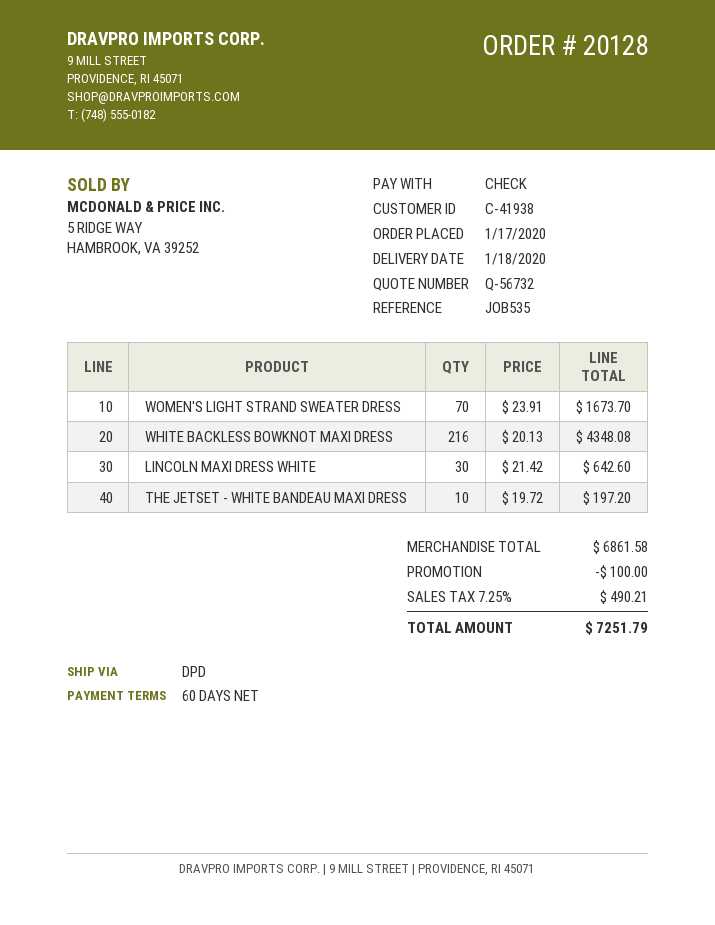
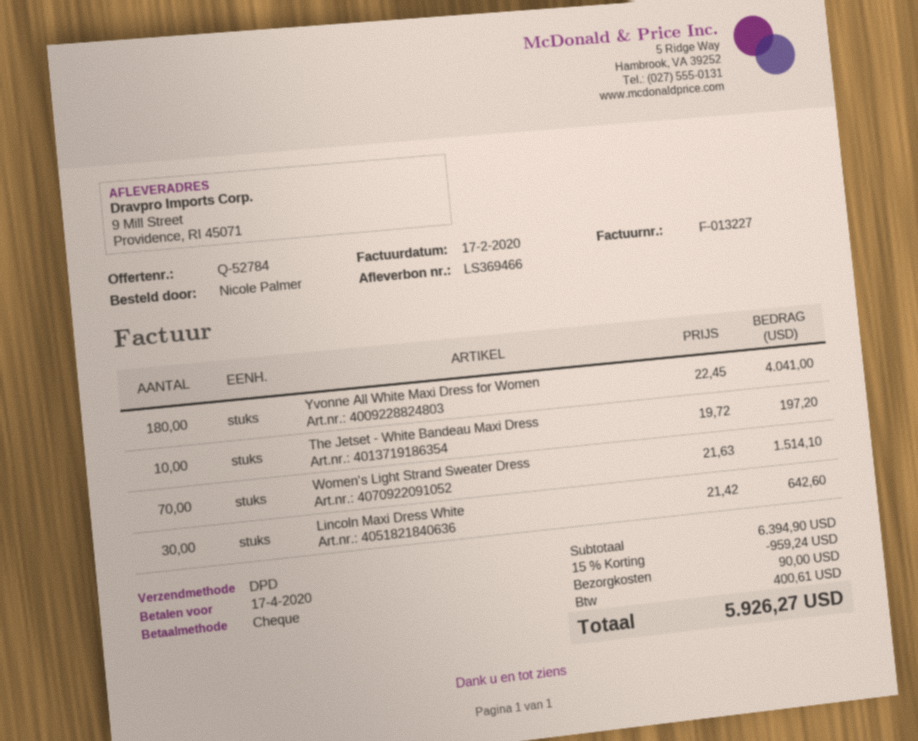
quote number: Q-56732 -> Q-52784
WOMEN'S LIGHT STRAND SWEATER DRESS: 70 x 23.91 = 1673.70 -> 70 x 21.63 = 1514.10
WHITE BACKLESS BOWKNOT MAXI DRESS: 216 x 20.13 = 4348.08 -> none
Yvonne All White Maxi Dress for Women: none -> 180 x 22.45 = 4041.00
subtotal: 6861.58 -> 6394.90
discount: 100.00 -> 959.24
shipping: none -> 90.00
tax: 490.21 -> 400.61
total: 7251.79 -> 5926.27

